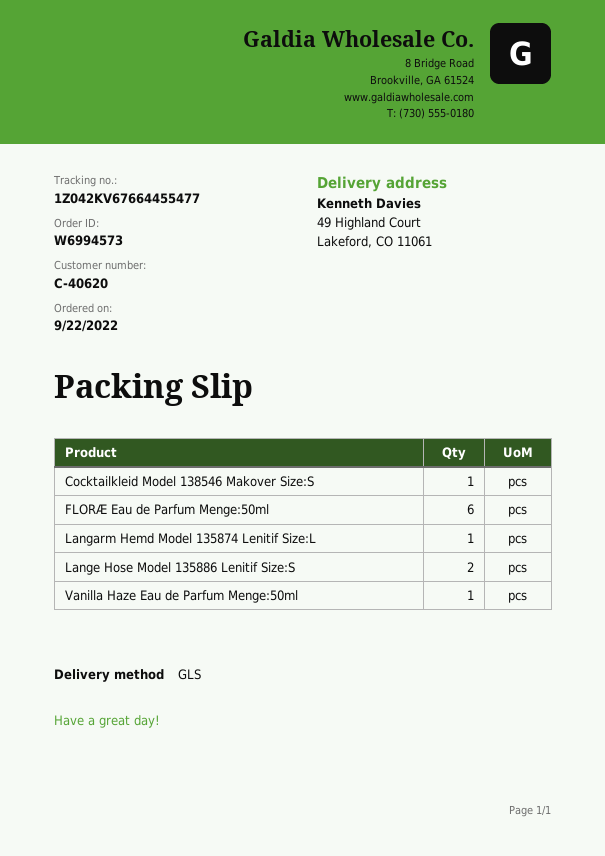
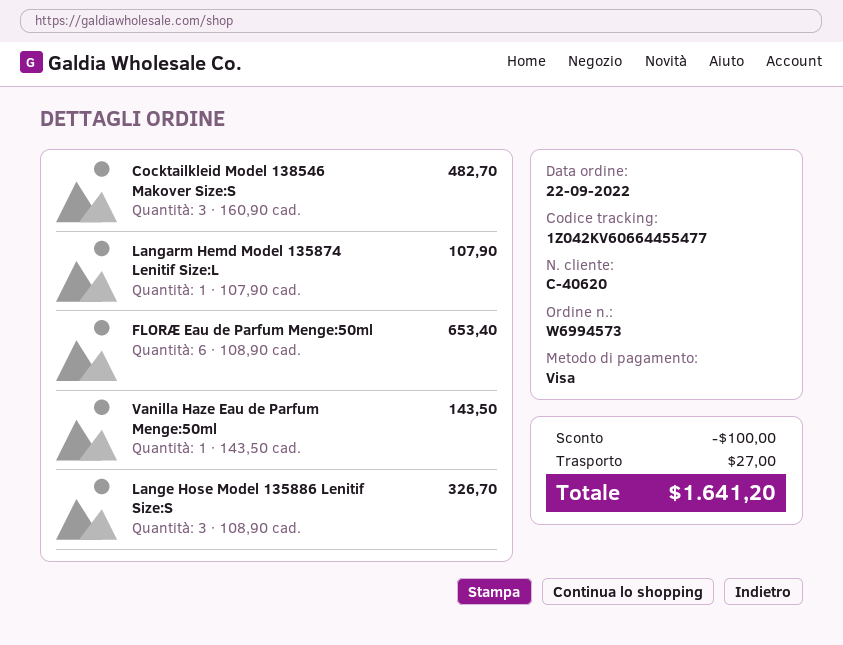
tracking number: 1Z042KV67664455477 -> 1Z042KV60664455477
Cocktailkleid Model 138546 Makover Size:S: 1 -> 3
Lange Hose Model 135886 Lenitif Size:S: 2 -> 3

